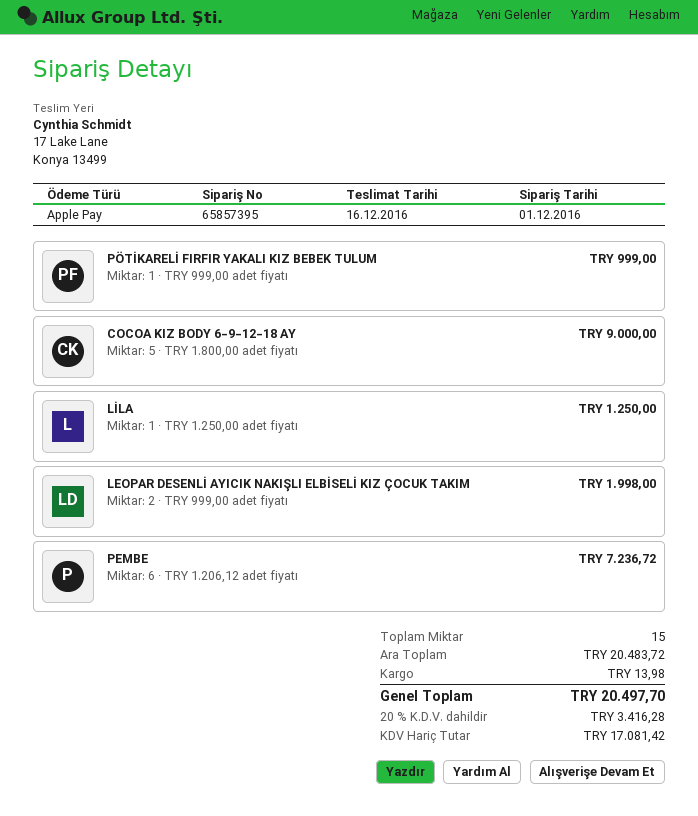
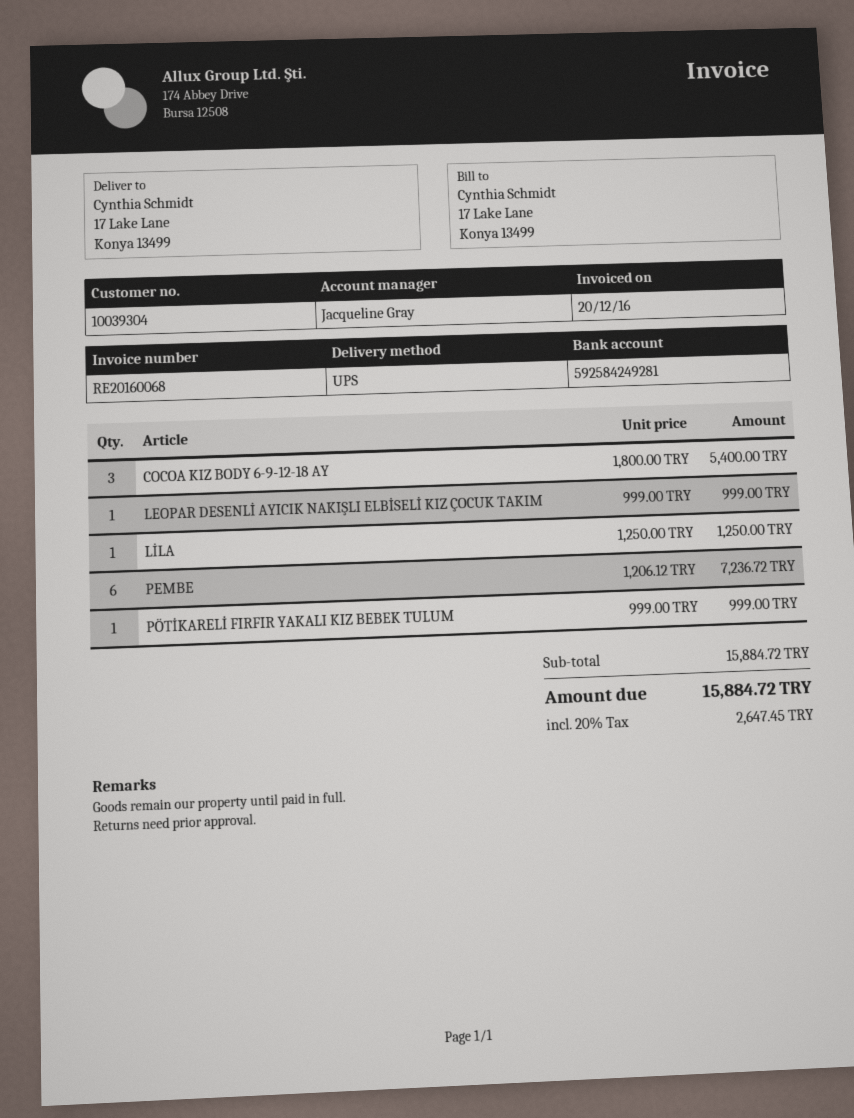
COCOA KIZ BODY 6-9-12-18 AY: 5 x 1800.00 = 9000.00 -> 3 x 1800.00 = 5400.00
LEOPAR DESENLİ AYICIK NAKIŞLI ELBİSELİ KIZ ÇOCUK TAKIM: 2 x 999.00 = 1998.00 -> 1 x 999.00 = 999.00
subtotal: 20483.72 -> 15884.72
shipping: 13.98 -> none
tax: 20% = 3416.28 -> 20% = 2647.45
total: 20497.70 -> 15884.72

